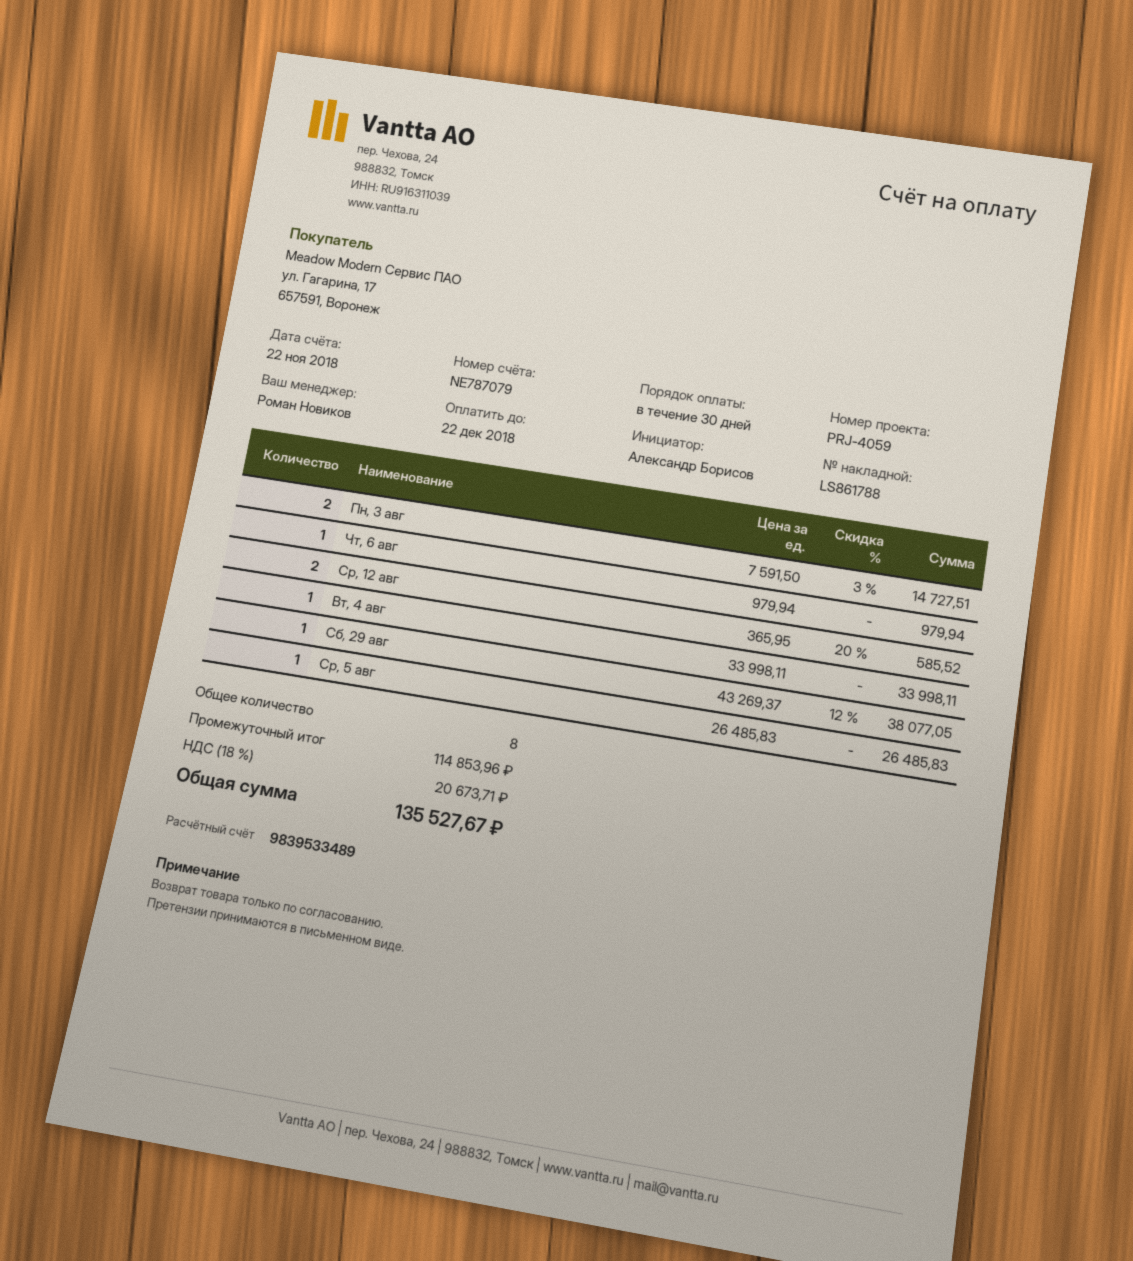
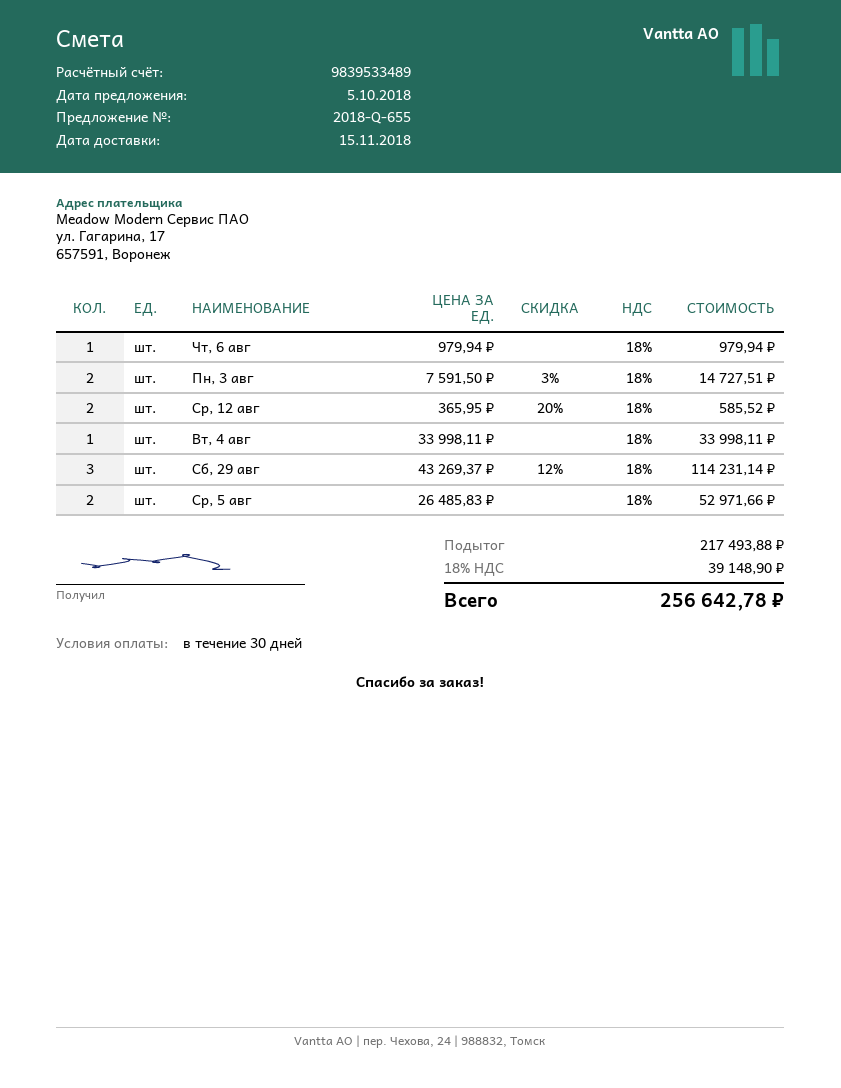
Сб, 29 авг: 1 x 43269.37 - 12% = 38077.05 -> 3 x 43269.37 - 12% = 114231.14
Ср, 5 авг: 1 x 26485.83 = 26485.83 -> 2 x 26485.83 = 52971.66
subtotal: 114853.96 -> 217493.88
tax: 18% = 20673.71 -> 18% = 39148.90
total: 135527.67 -> 256642.78

